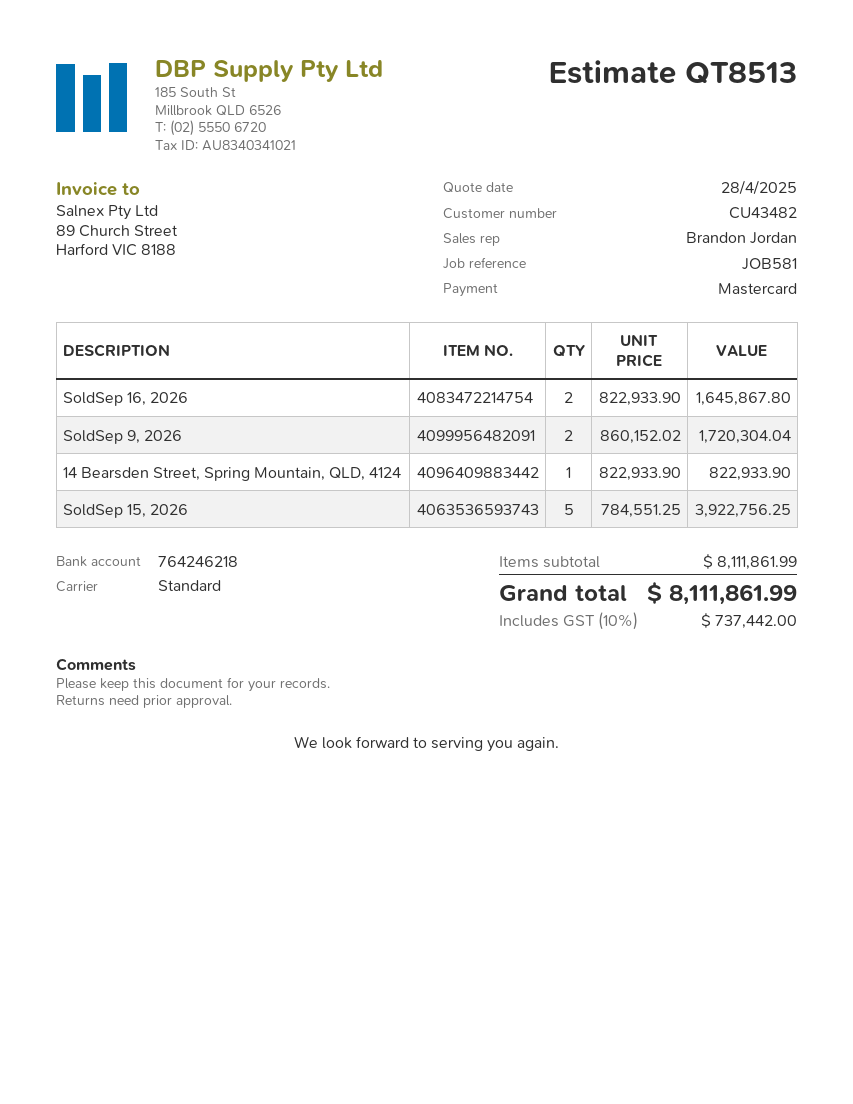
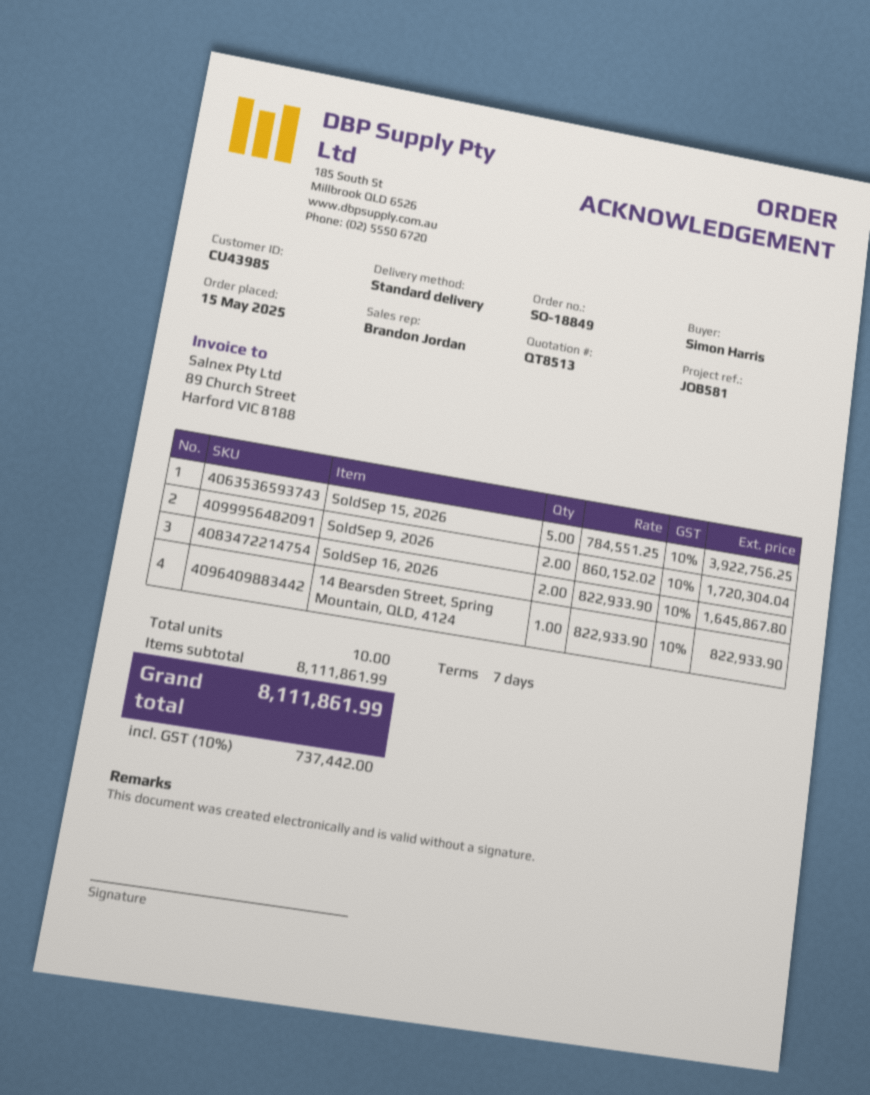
customer number: CU43482 -> CU43985

